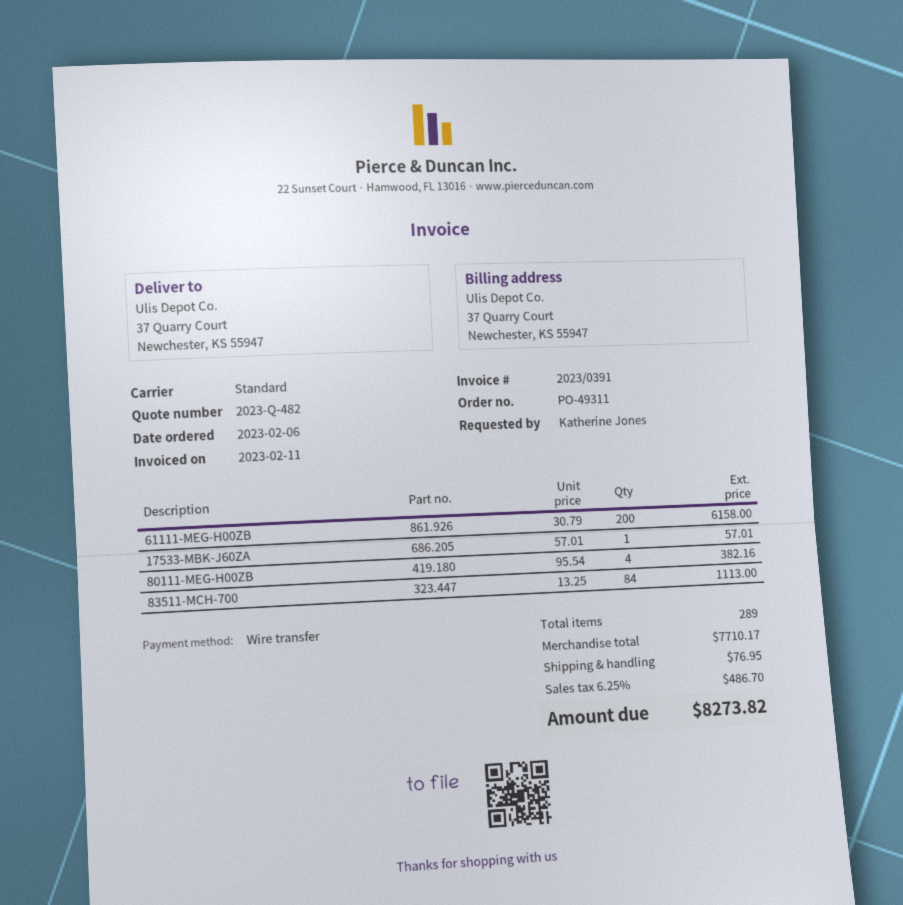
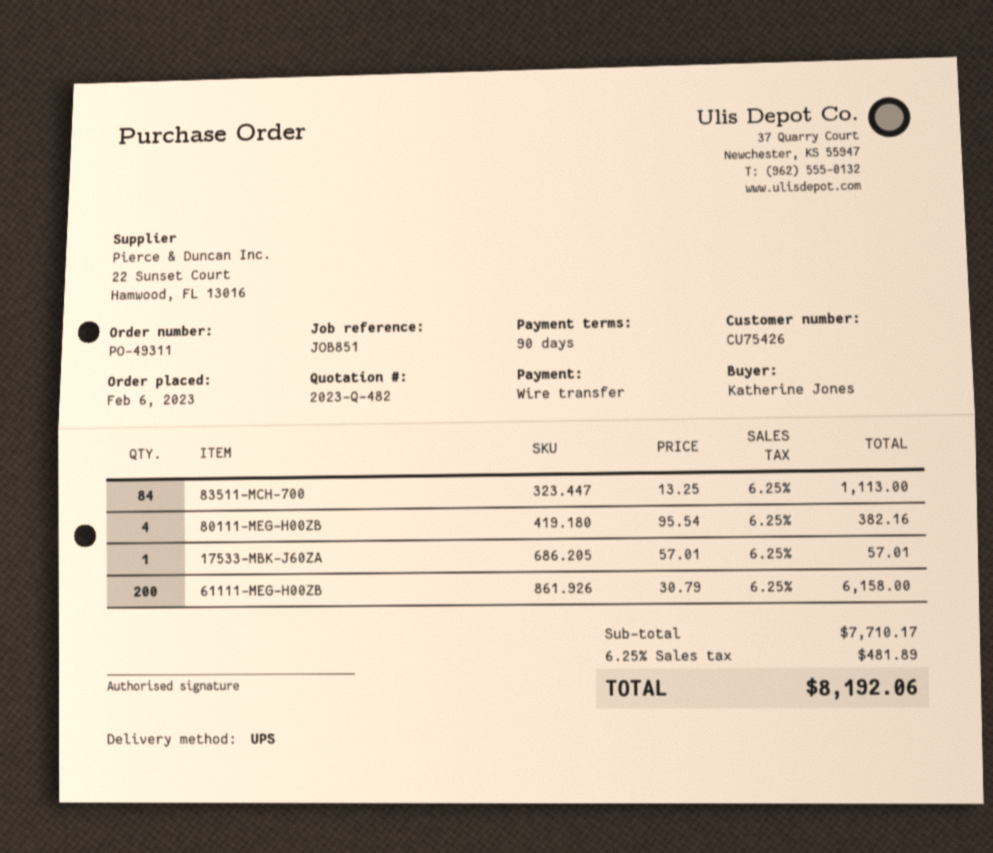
shipping method: standard -> UPS
shipping: 76.95 -> none
tax: 6.25% = 486.70 -> 6.25% = 481.89
total: 8273.82 -> 8192.06

